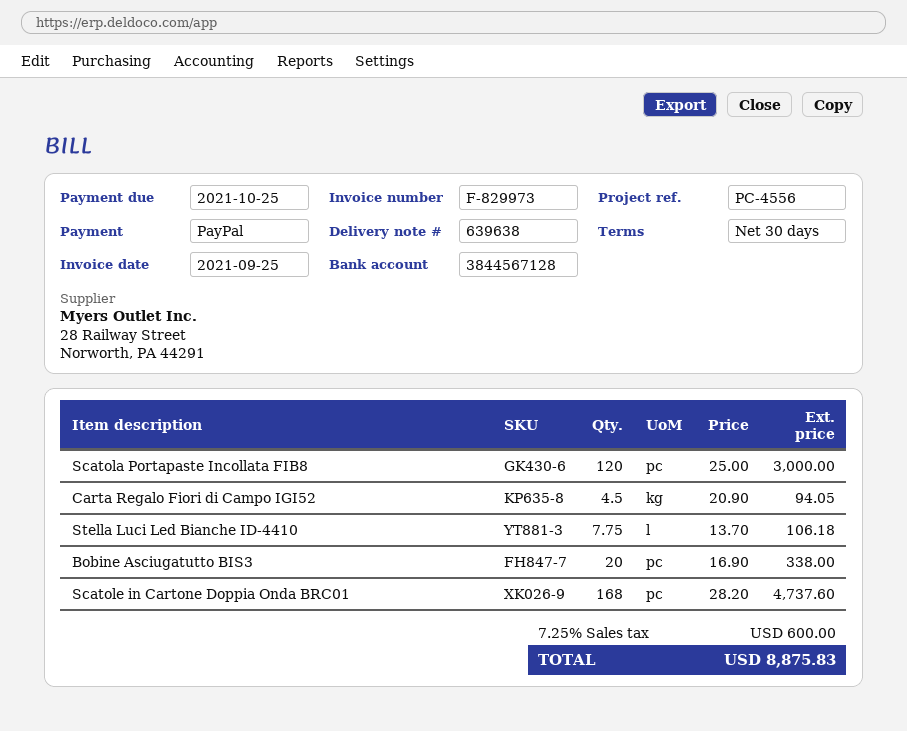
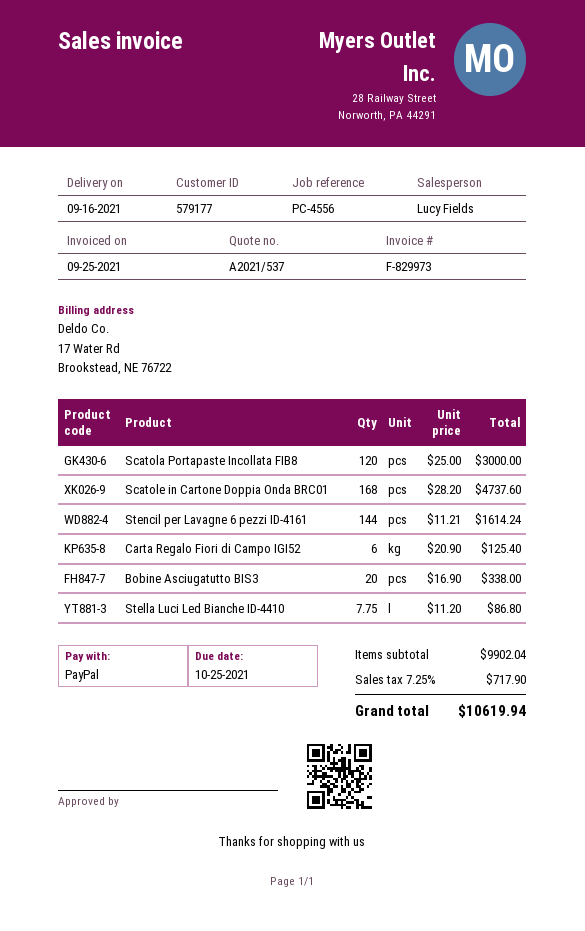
Carta Regalo Fiori di Campo IGI52: 4.5 x 20.90 = 94.05 -> 6 x 20.90 = 125.40
Stella Luci Led Bianche ID-4410: 7.75 x 13.70 = 106.18 -> 7.75 x 11.20 = 86.80
Stencil per Lavagne 6 pezzi ID-4161: none -> 144 x 11.21 = 1614.24
tax: 7.25% = 600.00 -> 7.25% = 717.90
total: 8875.83 -> 10619.94

